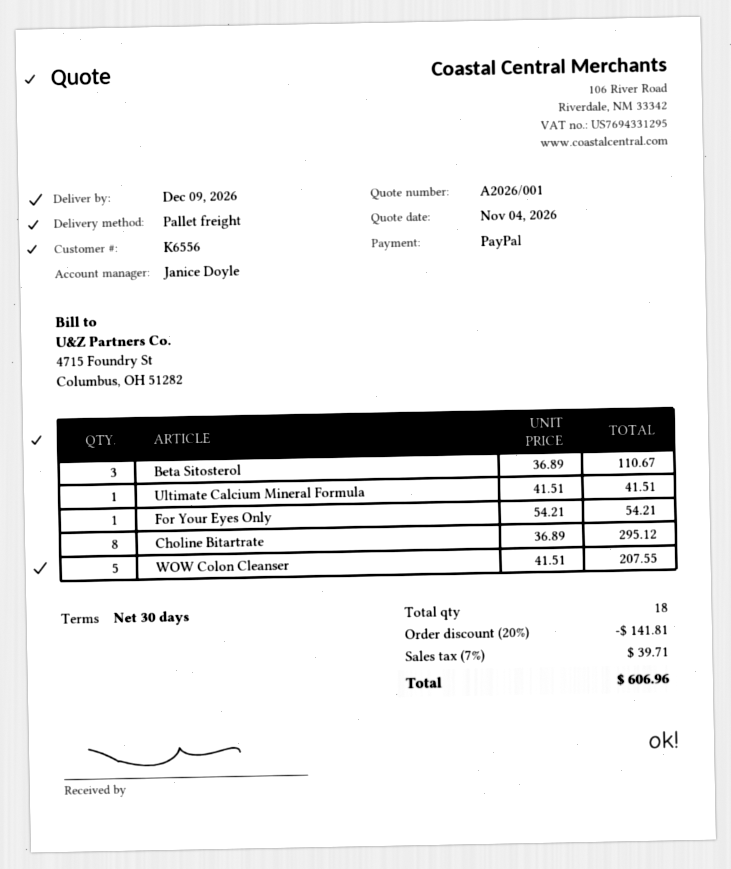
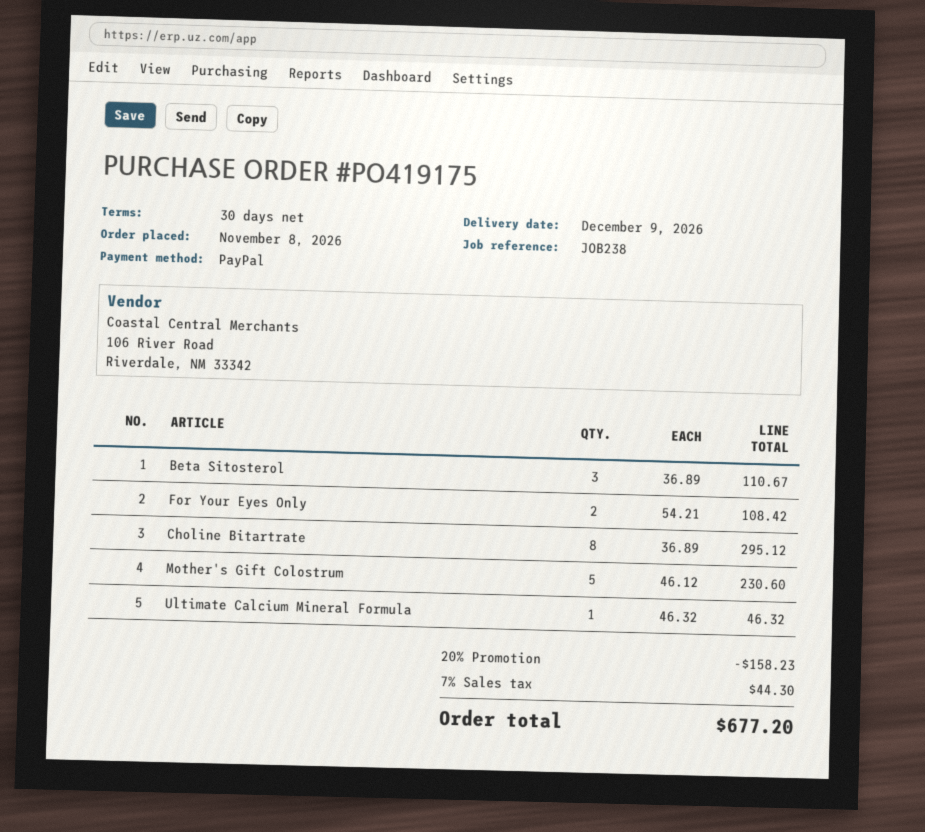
Ultimate Calcium Mineral Formula: 1 x 41.51 = 41.51 -> 1 x 46.32 = 46.32
For Your Eyes Only: 1 x 54.21 = 54.21 -> 2 x 54.21 = 108.42
WOW Colon Cleanser: 5 x 41.51 = 207.55 -> none
Mother's Gift Colostrum: none -> 5 x 46.12 = 230.60
discount: 20% = 141.81 -> 20% = 158.23
tax: 7% = 39.71 -> 7% = 44.30
total: 606.96 -> 677.20

